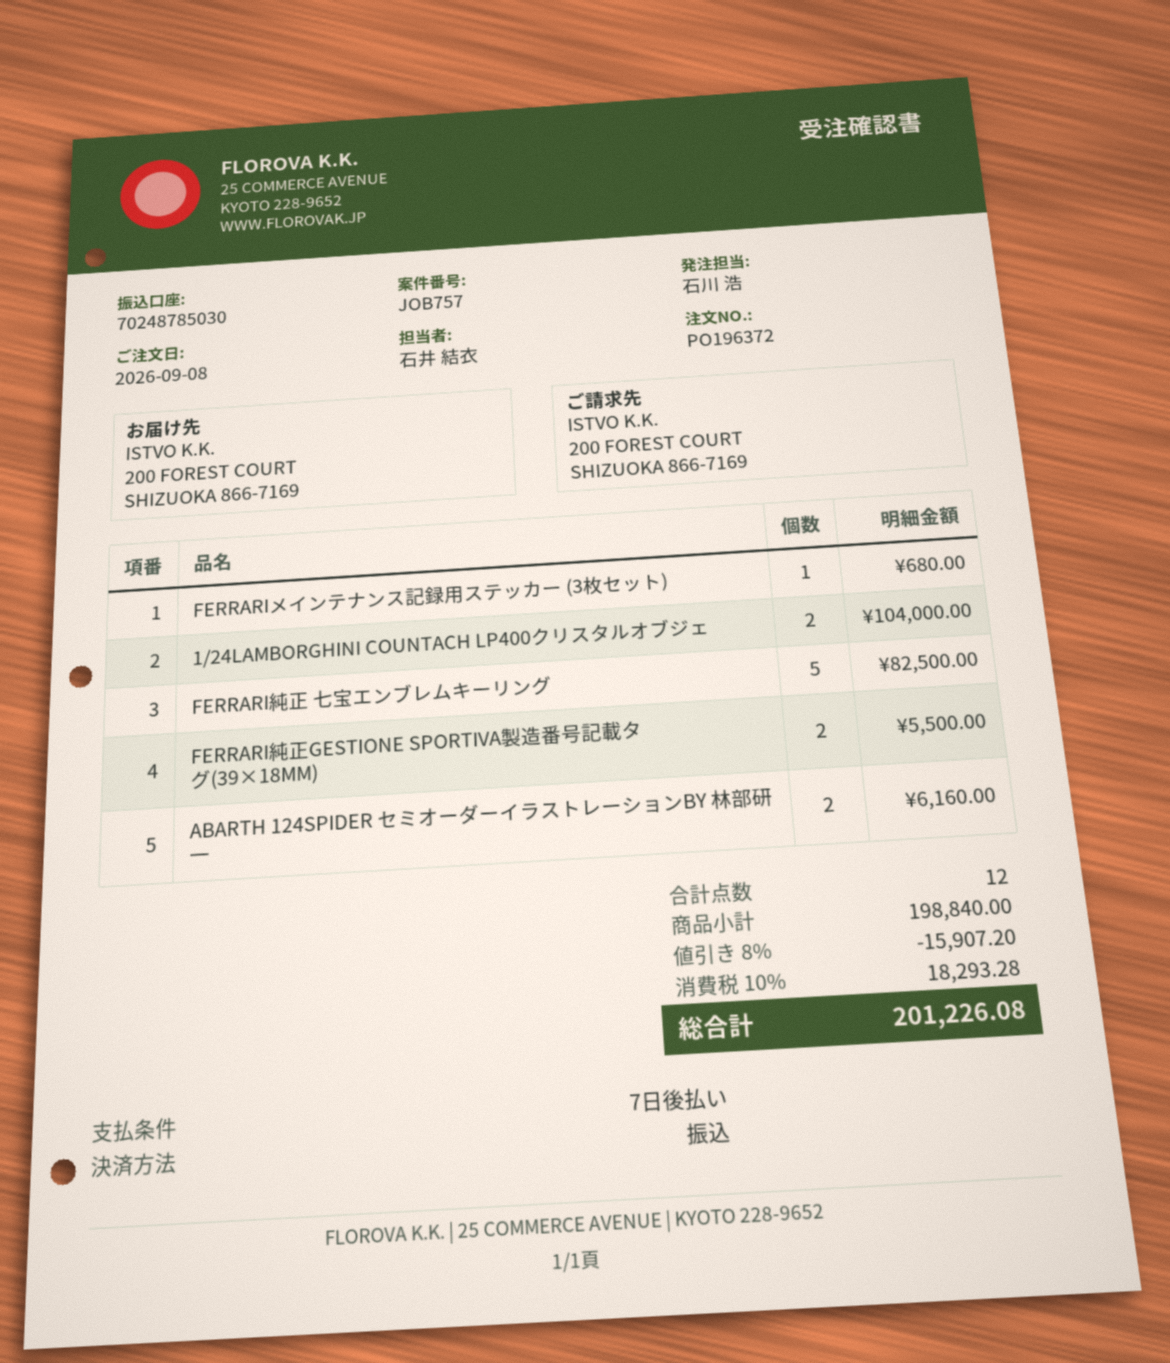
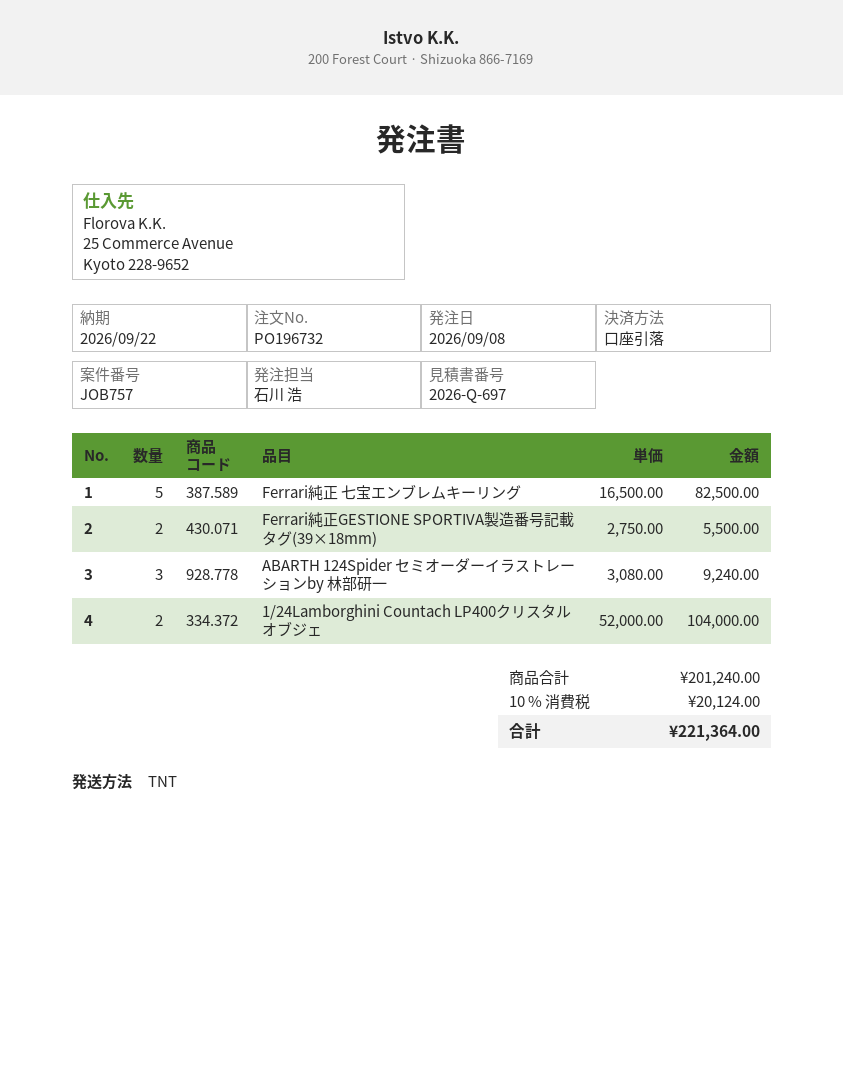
order number: PO196372 -> PO196732
payment method: bank transfer -> direct debit
FERRARIメインテナンス記録用ステッカー (3枚セット): 1 for 680.00 -> none
ABARTH 124SPIDER セミオーダーイラストレーションBY 林部研一: 2 for 6160.00 -> 3 for 9240.00
subtotal: 198840.00 -> 201240.00
discount: 8% = 15907.20 -> none
tax: 10% = 18293.28 -> 10% = 20124.00
total: 201226.08 -> 221364.00

